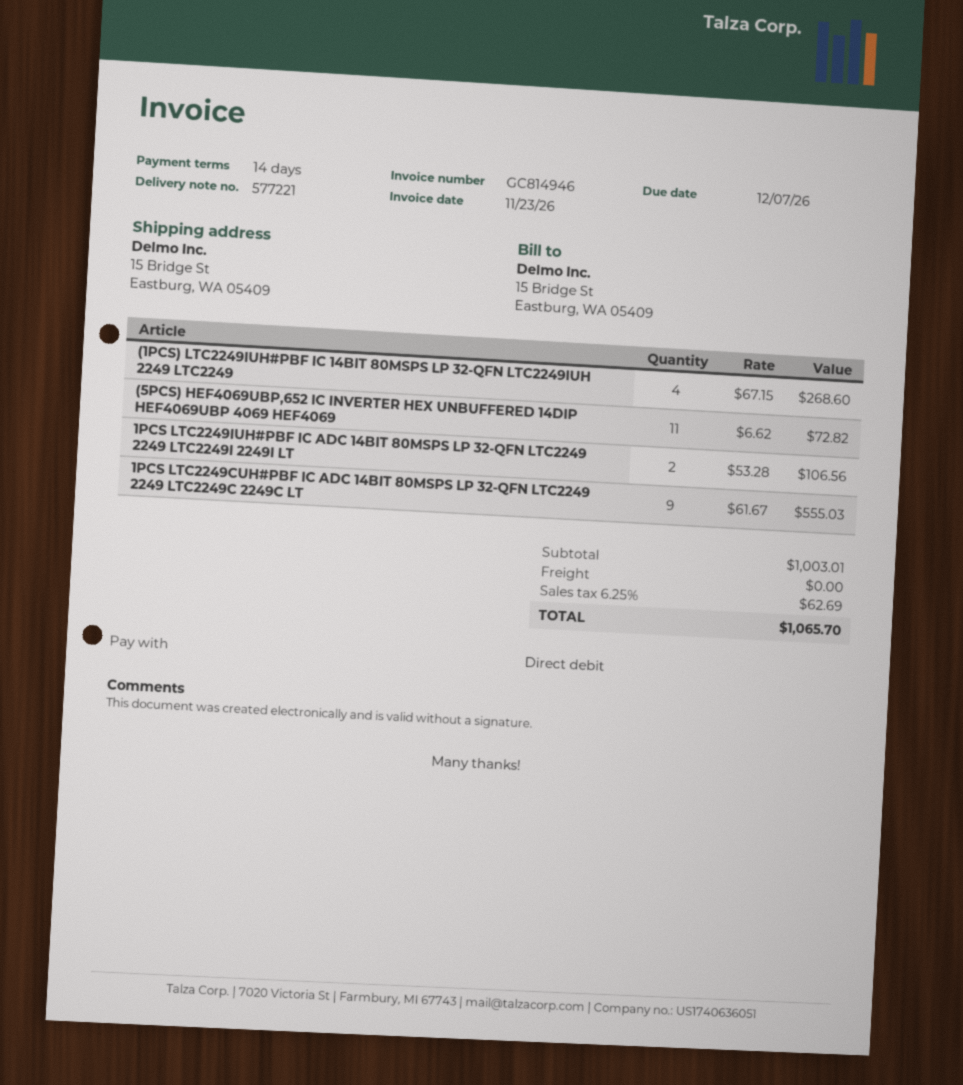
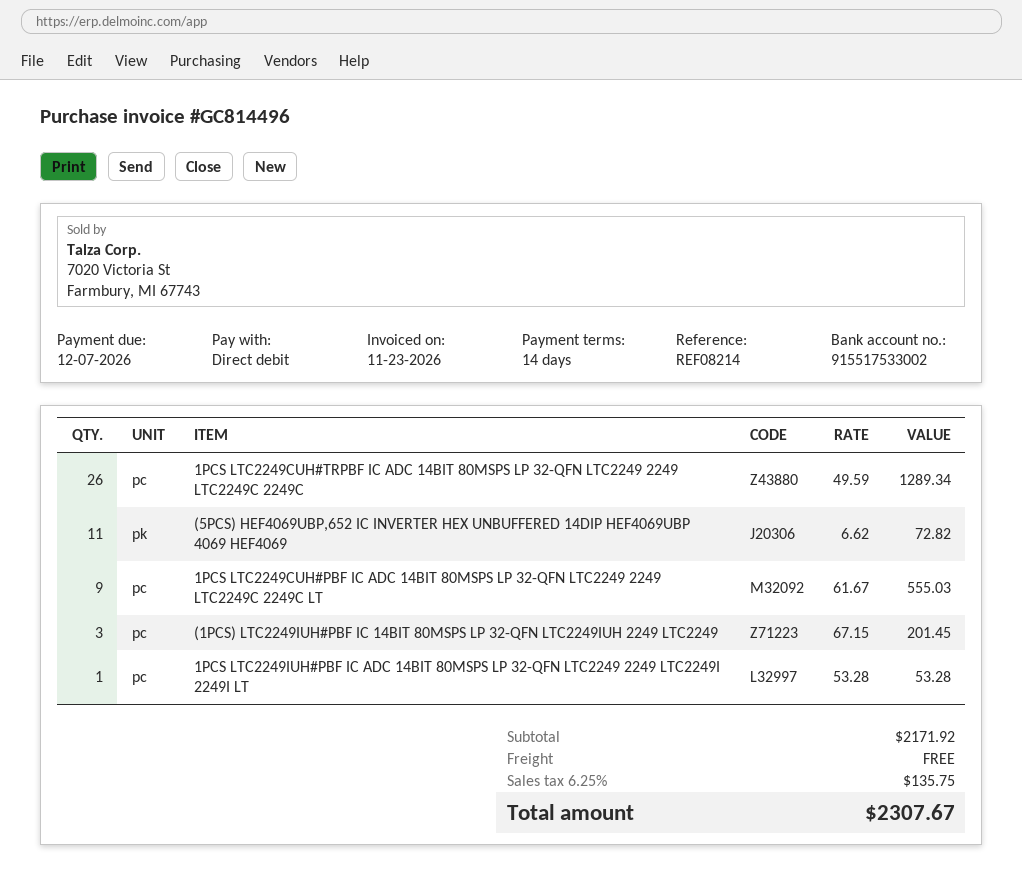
invoice number: GC814946 -> GC814496
(1PCS) LTC2249IUH#PBF IC 14BIT 80MSPS LP 32-QFN LTC2249IUH 2249 LTC2249: 4 x 67.15 = 268.60 -> 3 x 67.15 = 201.45
1PCS LTC2249IUH#PBF IC ADC 14BIT 80MSPS LP 32-QFN LTC2249 2249 LTC2249I 2249I LT: 2 x 53.28 = 106.56 -> 1 x 53.28 = 53.28
1PCS LTC2249CUH#TRPBF IC ADC 14BIT 80MSPS LP 32-QFN LTC2249 2249 LTC2249C 2249C: none -> 26 x 49.59 = 1289.34
subtotal: 1003.01 -> 2171.92
tax: 6.25% = 62.69 -> 6.25% = 135.75
total: 1065.70 -> 2307.67

